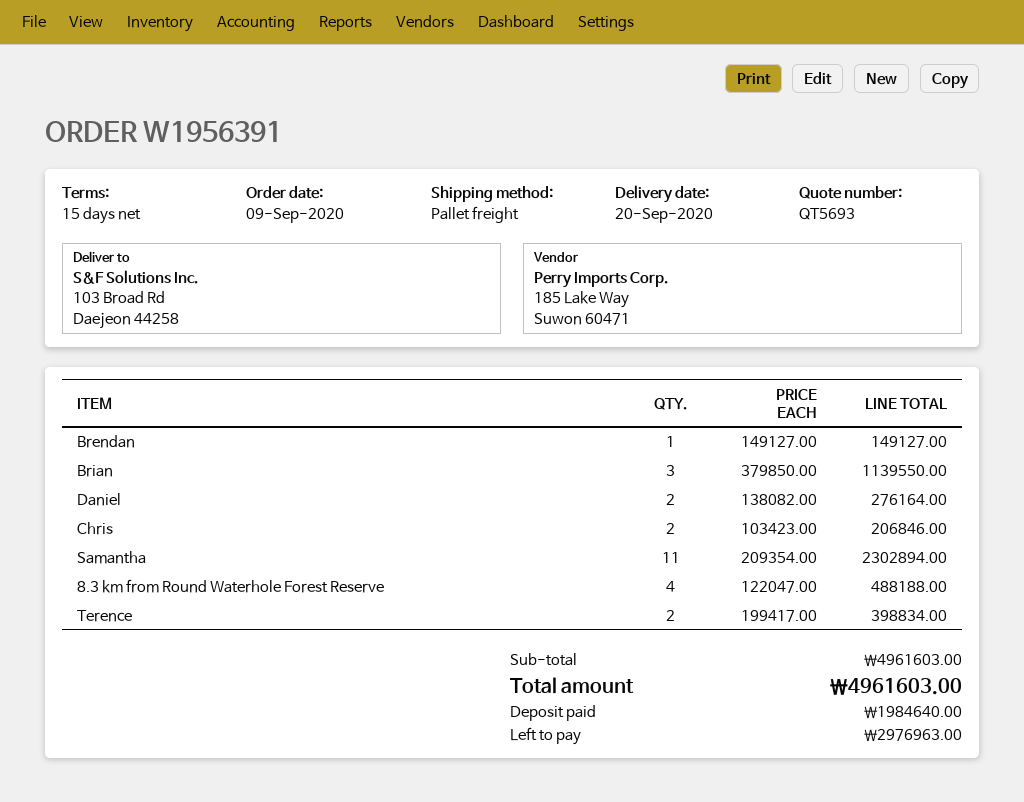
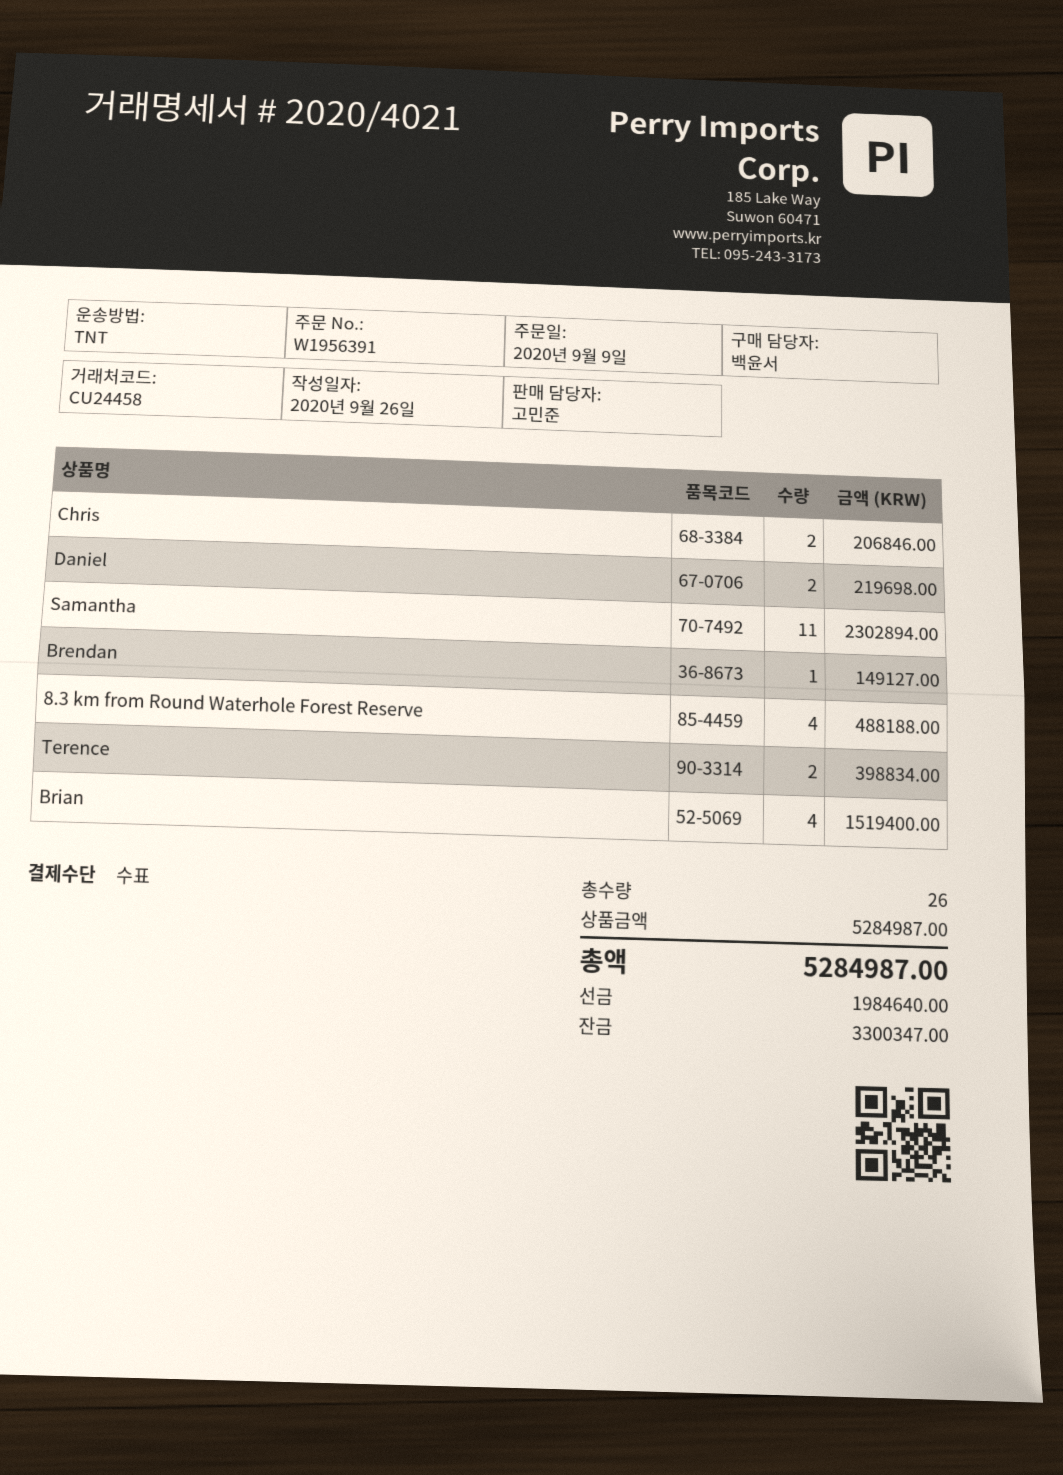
shipping method: pallet freight -> TNT
Brian: 3 for 1139550.00 -> 4 for 1519400.00
Daniel: 2 for 276164.00 -> 2 for 219698.00
subtotal: 4961603.00 -> 5284987.00
total: 4961603.00 -> 5284987.00
balance: 2976963.00 -> 3300347.00

